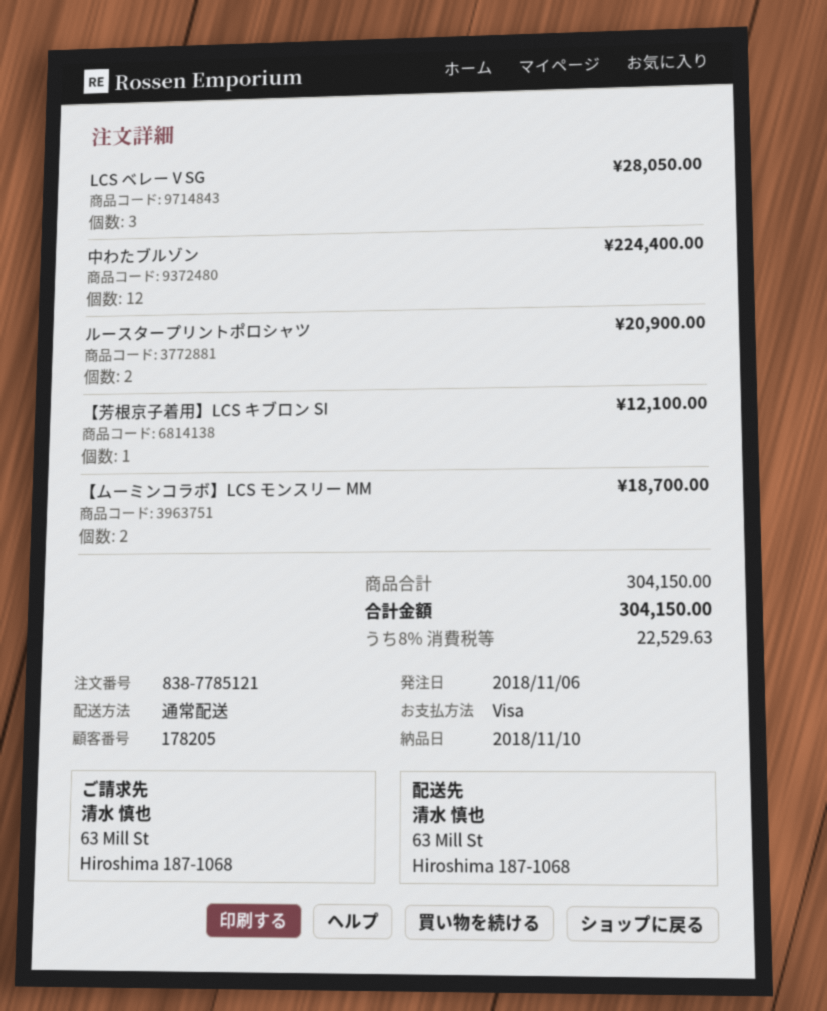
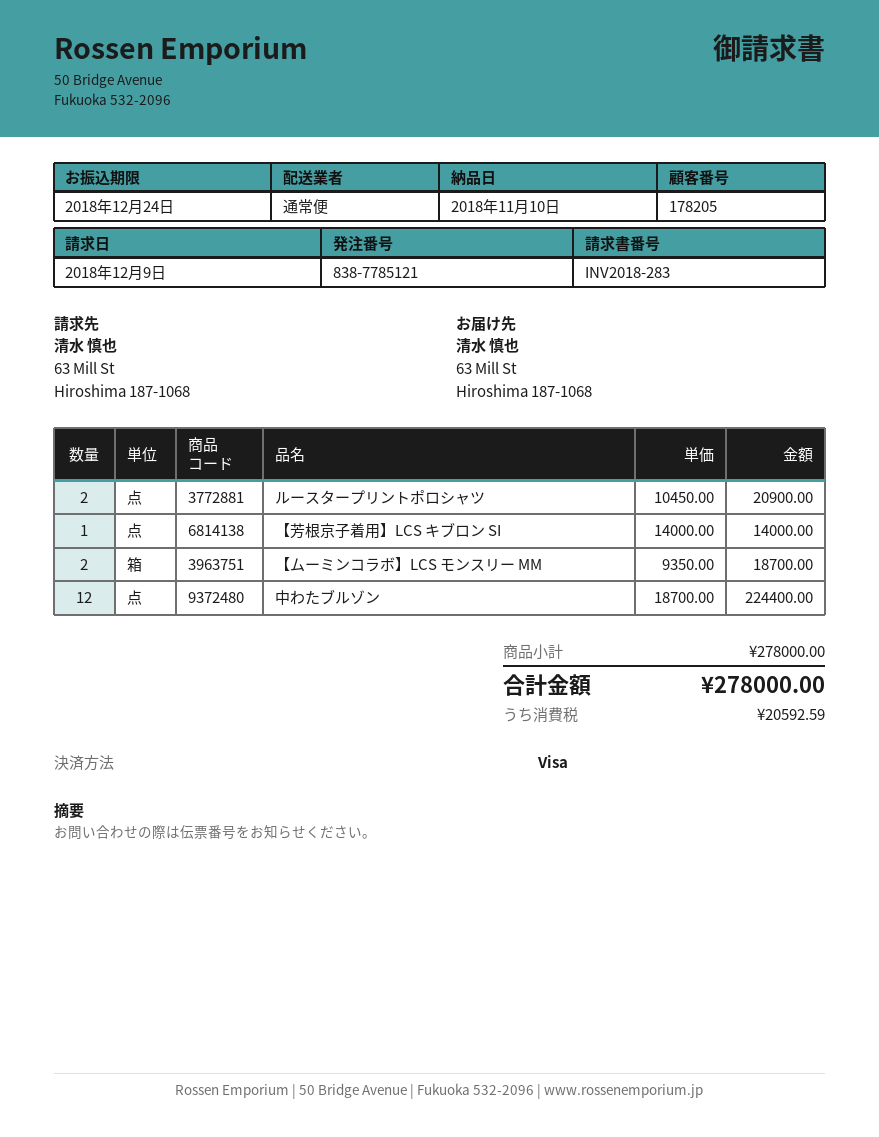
LCS ベレー V SG: 3 for 28050.00 -> none
【芳根京子着用】LCS キブロン SI: 1 for 12100.00 -> 1 for 14000.00
subtotal: 304150.00 -> 278000.00
tax: 22529.63 -> 20592.59
total: 304150.00 -> 278000.00

